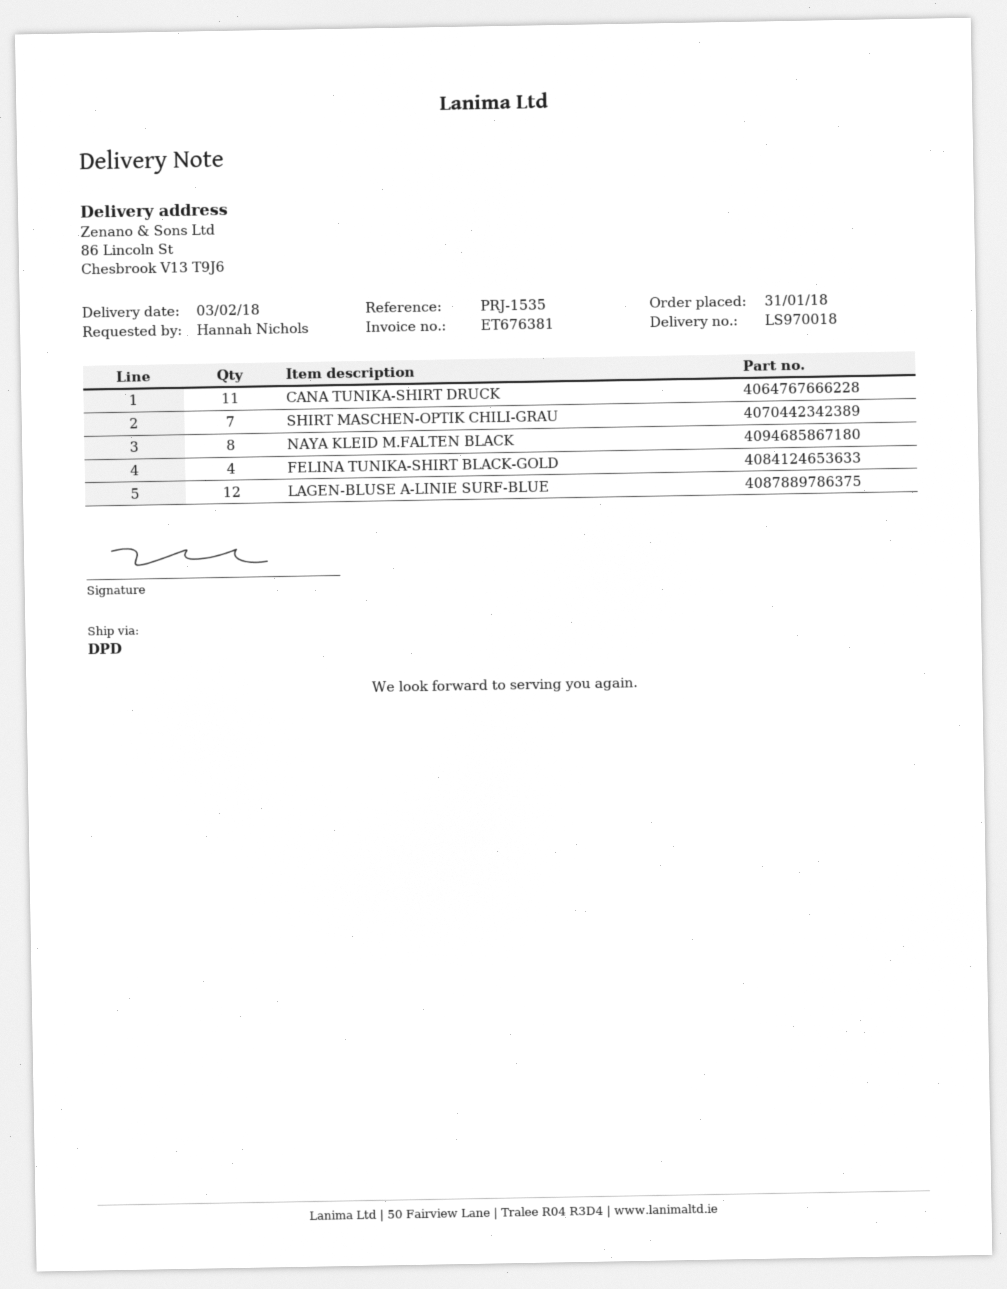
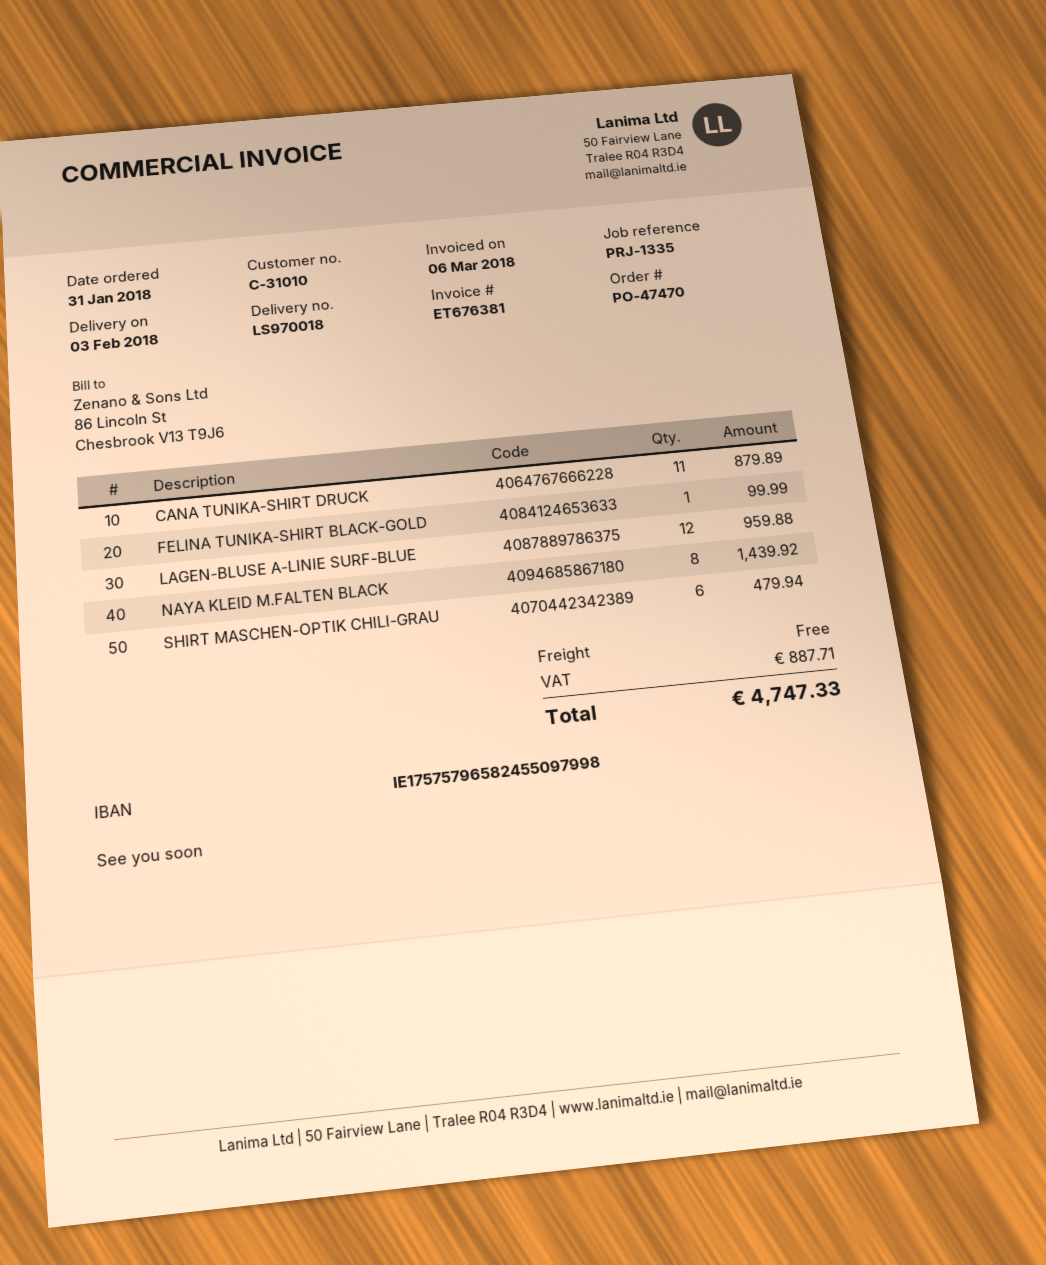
reference: PRJ-1535 -> PRJ-1335
SHIRT MASCHEN-OPTIK CHILI-GRAU: 7 -> 6
FELINA TUNIKA-SHIRT BLACK-GOLD: 4 -> 1

